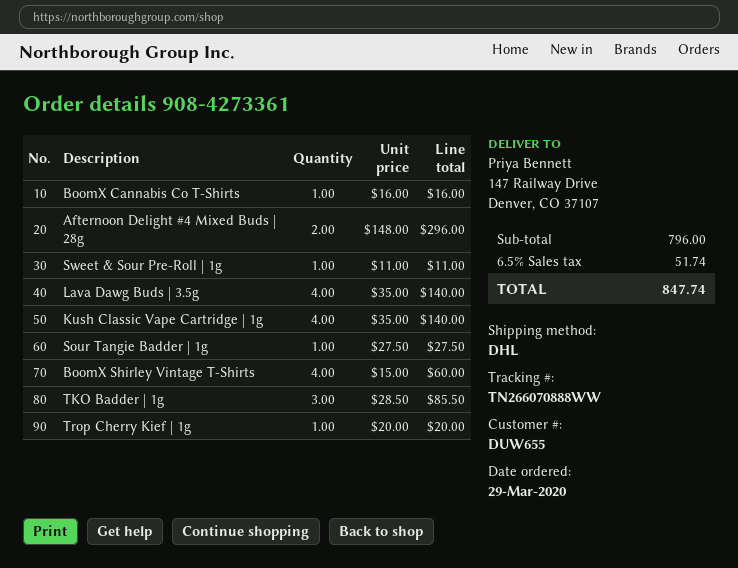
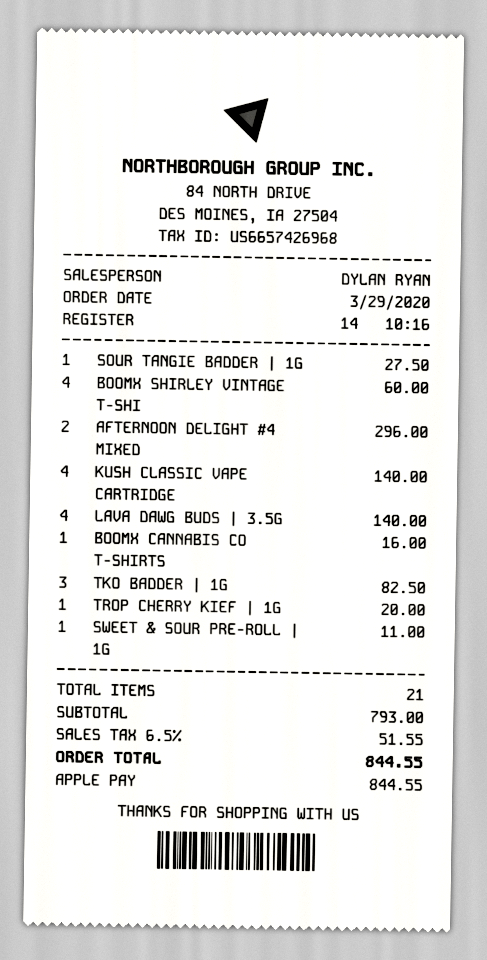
TKO Badder | 1g: 3 for 85.50 -> 3 for 82.50
subtotal: 796.00 -> 793.00
tax: 6.5% = 51.74 -> 6.5% = 51.55
total: 847.74 -> 844.55

